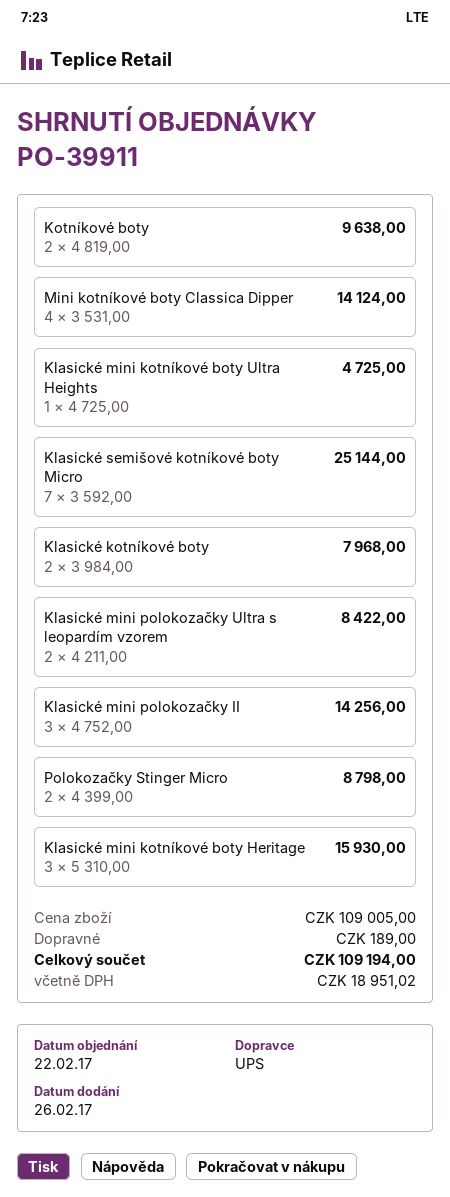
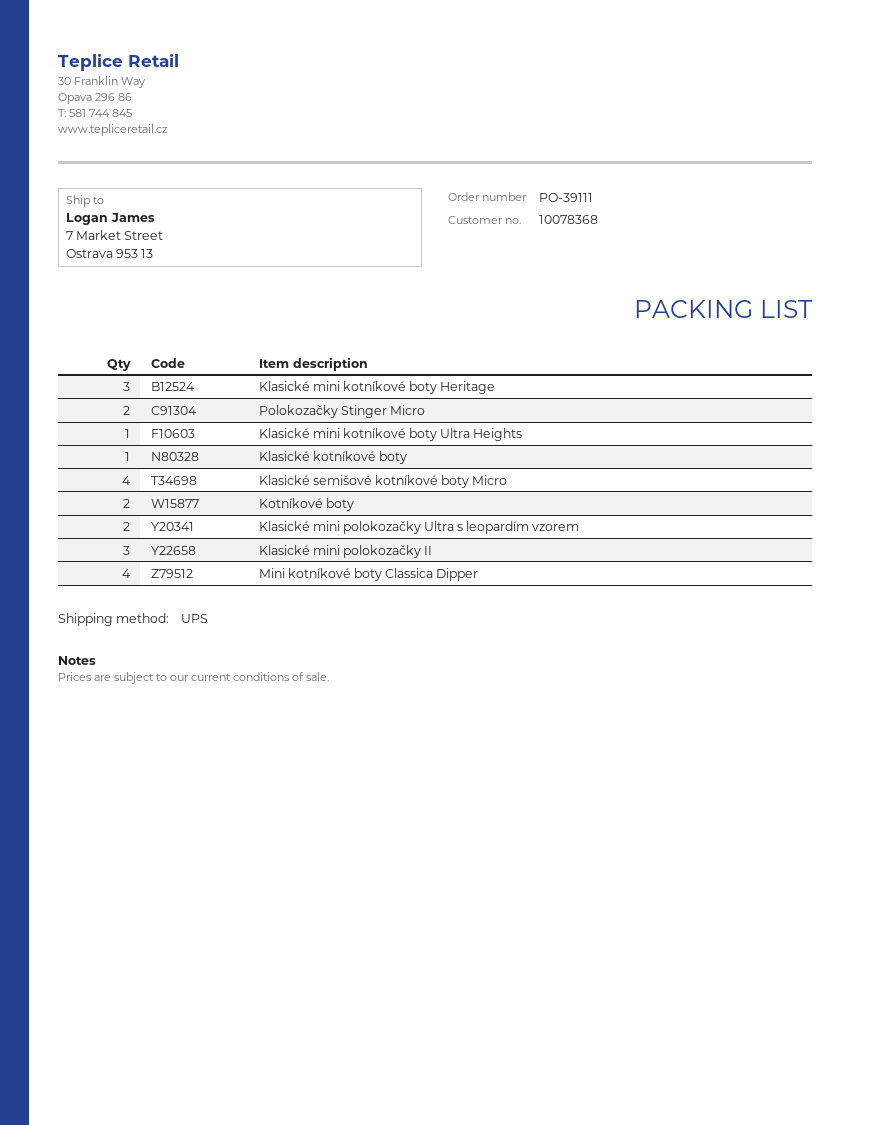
order number: PO-39911 -> PO-39111
Klasické semišové kotníkové boty Micro: 7 -> 4
Klasické kotníkové boty: 2 -> 1

